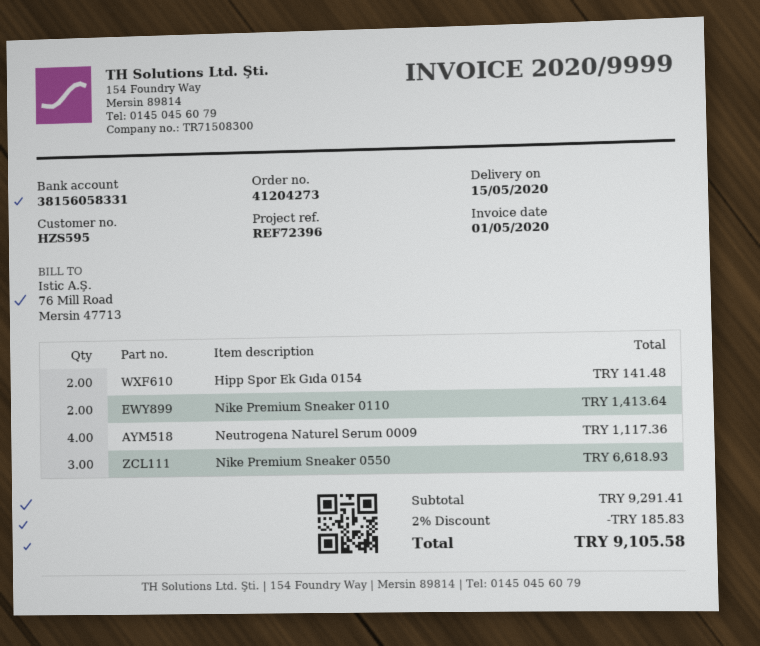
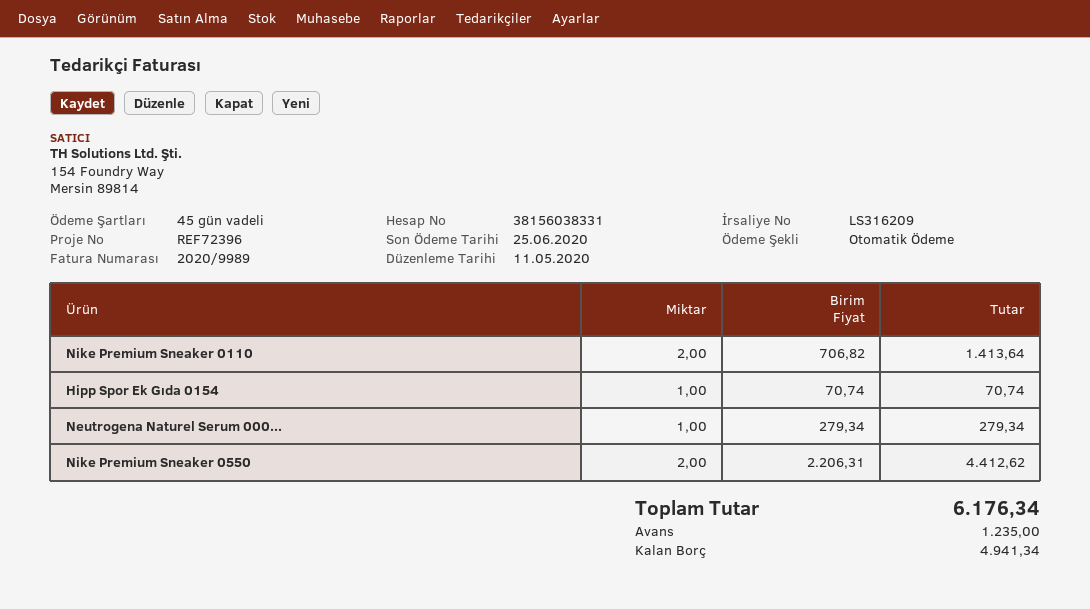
invoice number: 2020/9999 -> 2020/9989
invoice date: 2020-05-01 -> 2020-05-11
bank account: 38156058331 -> 38156038331
Hipp Spor Ek Gıda 0154: 2 for 141.48 -> 1 for 70.74
Neutrogena Naturel Serum 0009: 4 for 1117.36 -> 1 for 279.34
Nike Premium Sneaker 0550: 3 for 6618.93 -> 2 for 4412.62
discount: 2% = 185.83 -> none
total: 9105.58 -> 6176.34

